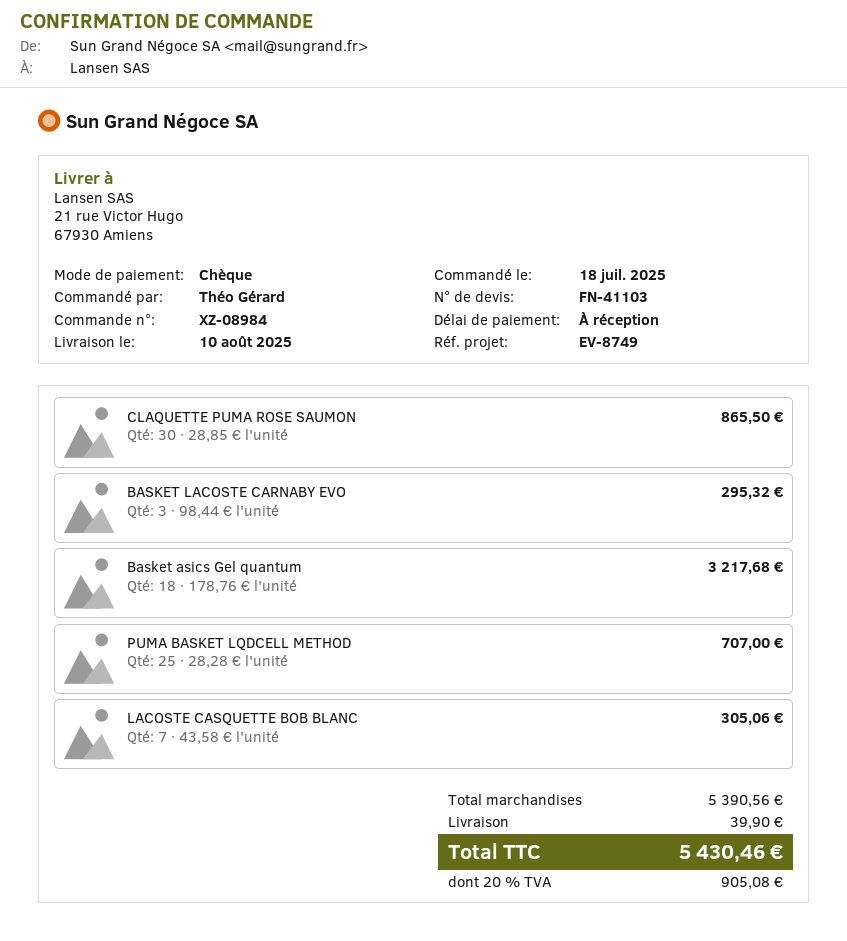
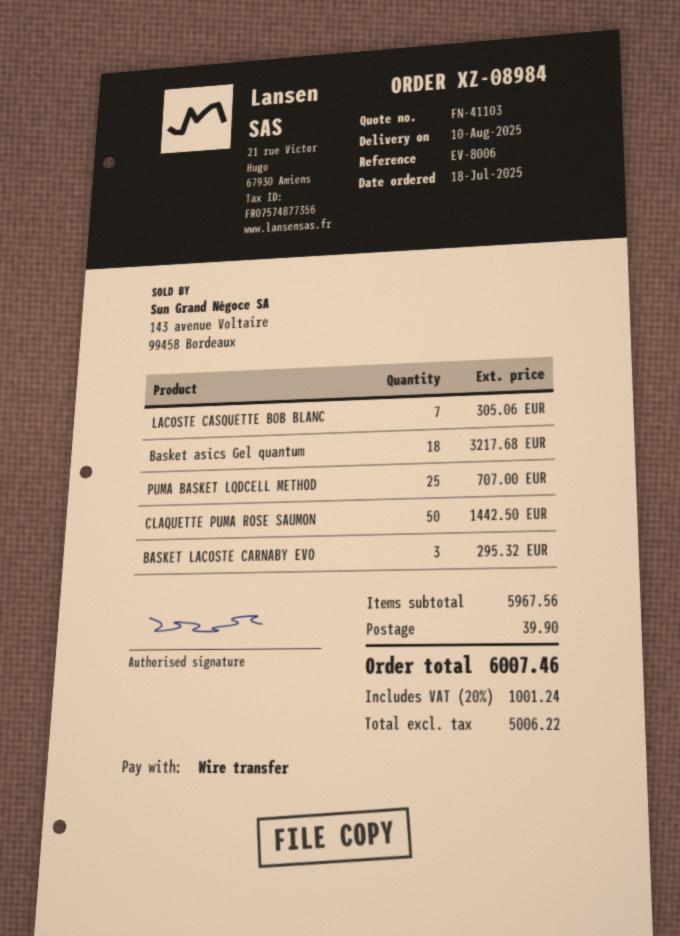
reference: EV-8749 -> EV-8006
payment method: cheque -> bank transfer
CLAQUETTE PUMA ROSE SAUMON: 30 for 865.50 -> 50 for 1442.50
subtotal: 5390.56 -> 5967.56
tax: 20% = 905.08 -> 20% = 1001.24
total: 5430.46 -> 6007.46

